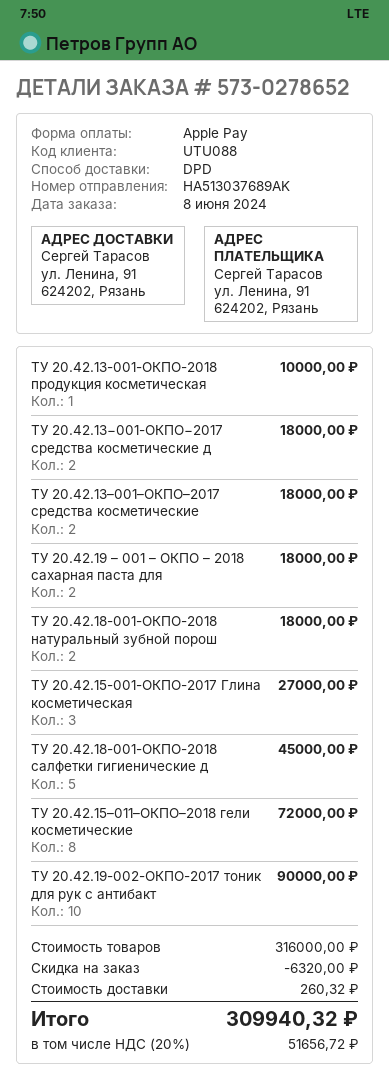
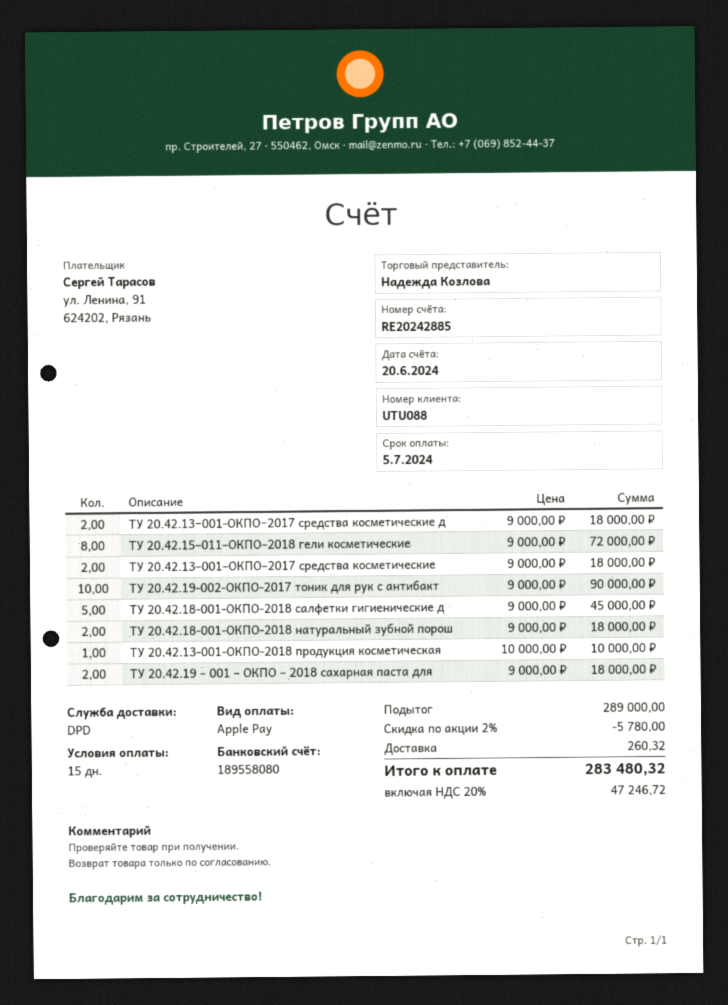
ТУ 20.42.15-001-ОКПО-2017 Глина косметическая: 3 for 27000.00 -> none
subtotal: 316000.00 -> 289000.00
discount: 6320.00 -> 5780.00
tax: 20% = 51656.72 -> 20% = 47246.72
total: 309940.32 -> 283480.32

